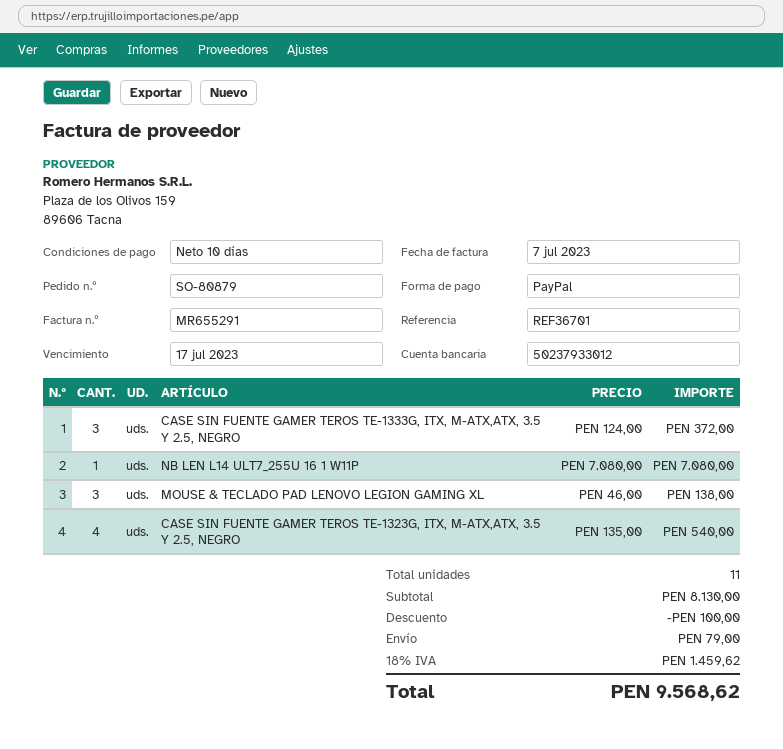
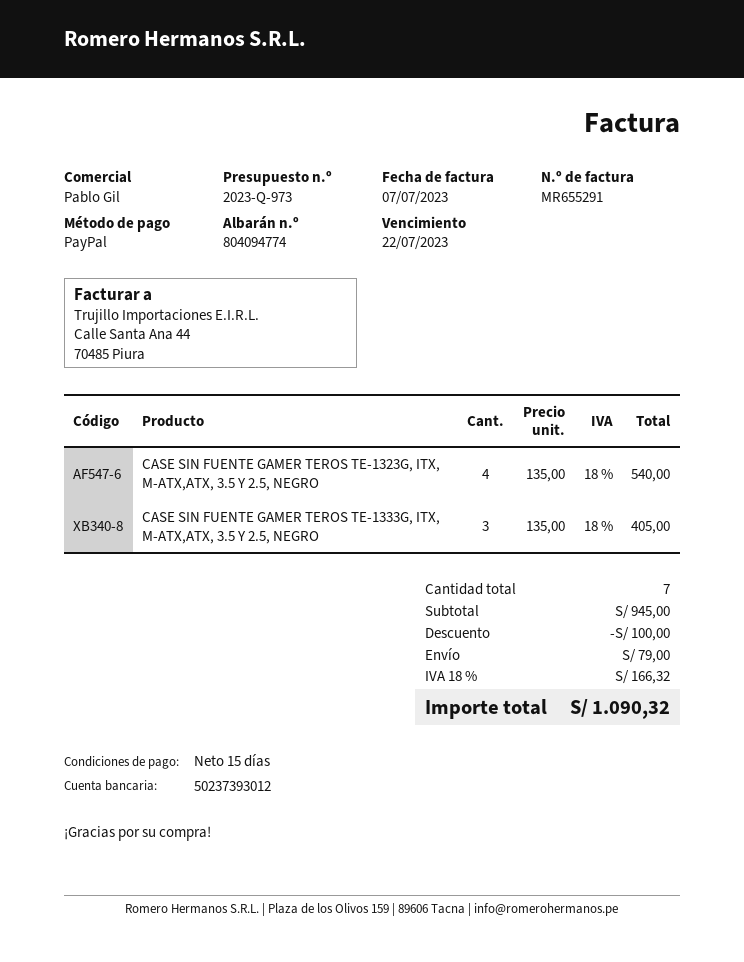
payment terms: 10 days -> 15 days
due date: 2023-07-17 -> 2023-07-22
bank account: 50237933012 -> 50237393012
CASE SIN FUENTE GAMER TEROS TE-1333G, ITX, M-ATX,ATX, 3.5 Y 2.5, NEGRO: 3 x 124.00 = 372.00 -> 3 x 135.00 = 405.00
NB LEN L14 ULT7_255U 16 1 W11P: 1 x 7080.00 = 7080.00 -> none
MOUSE & TECLADO PAD LENOVO LEGION GAMING XL: 3 x 46.00 = 138.00 -> none
total quantity: 11 -> 7
subtotal: 8130.00 -> 945.00
tax: 18% = 1459.62 -> 18% = 166.32
total: 9568.62 -> 1090.32

